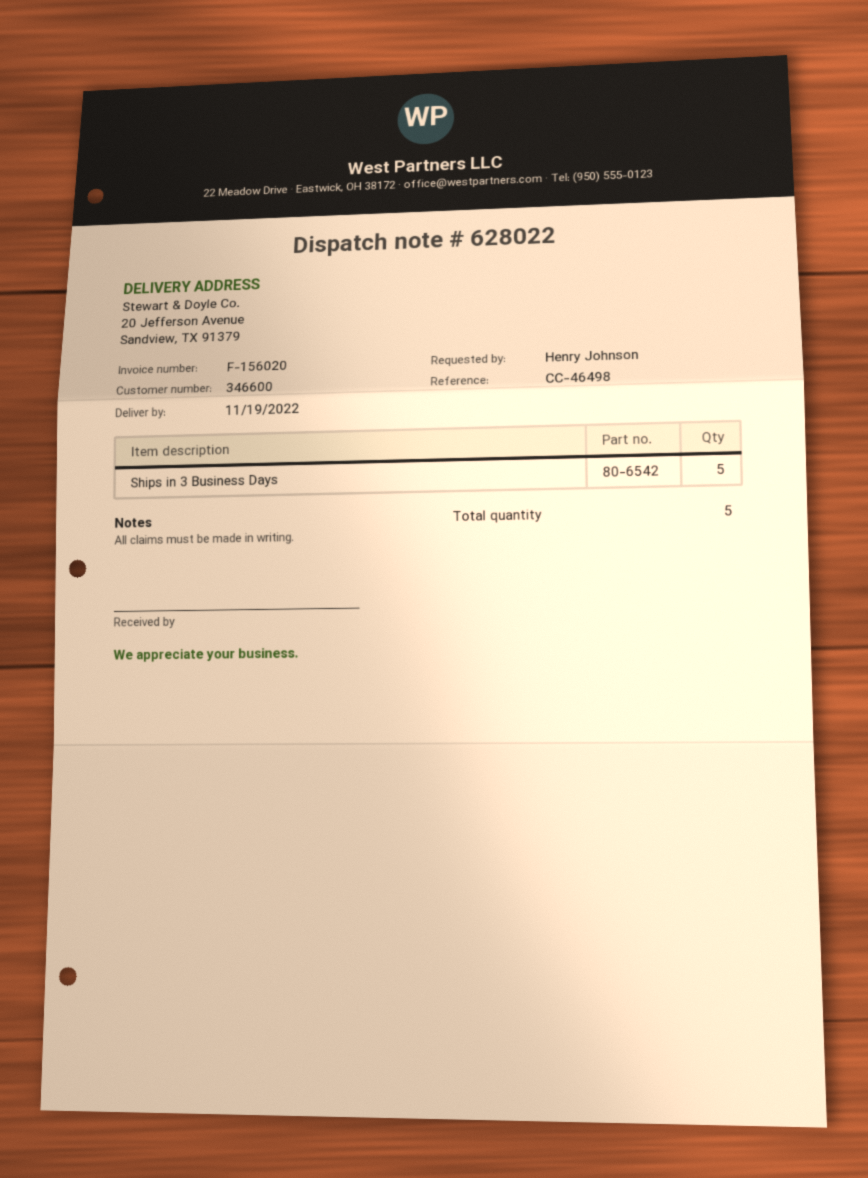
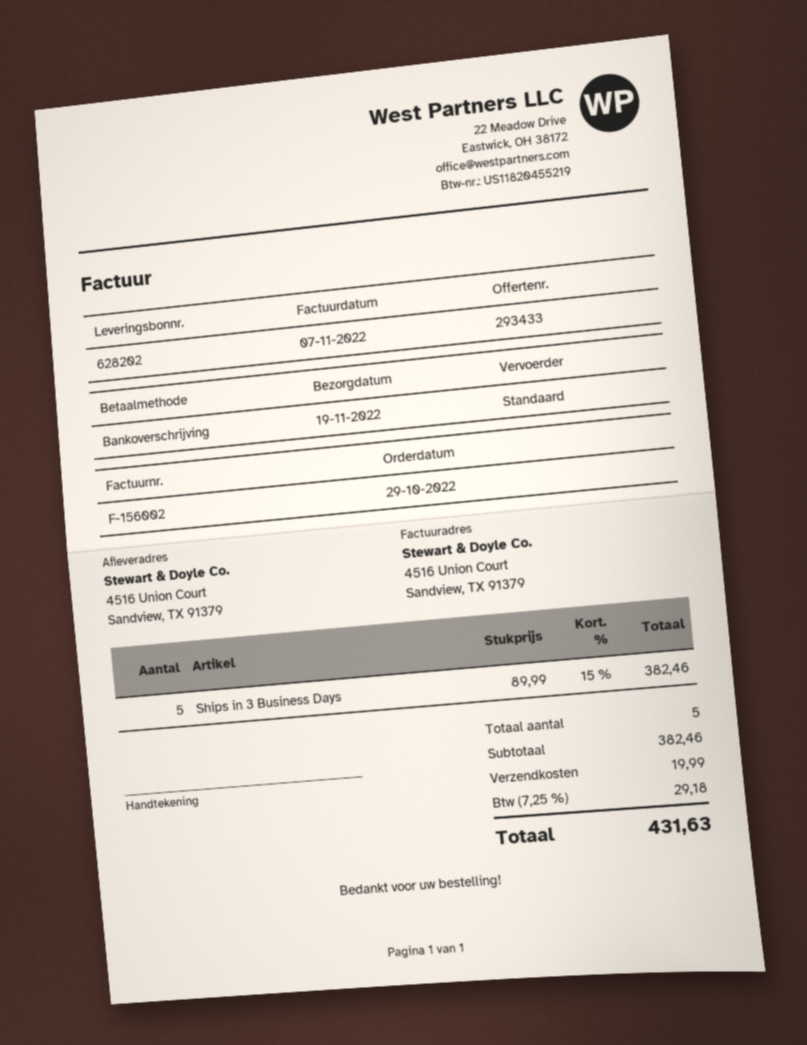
delivery note number: 628022 -> 628202
invoice number: F-156020 -> F-156002
ship to: 20 Jefferson Avenue, Sandview, TX 91379 -> 4516 Union Court, Sandview, TX 91379

